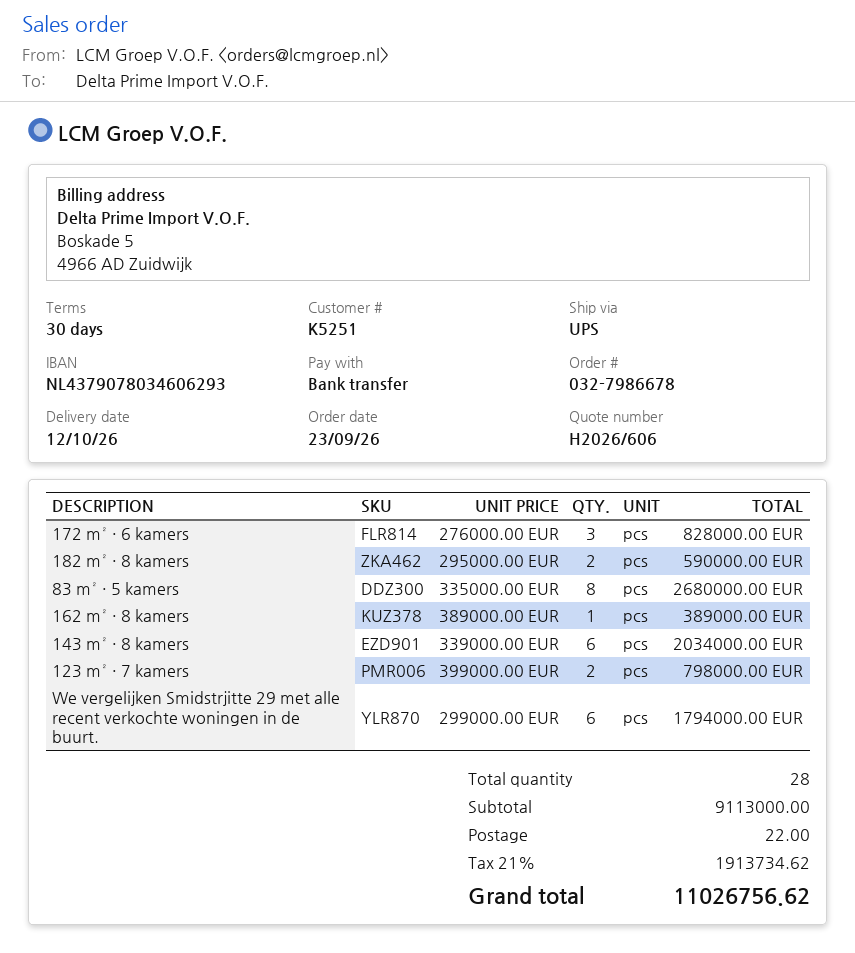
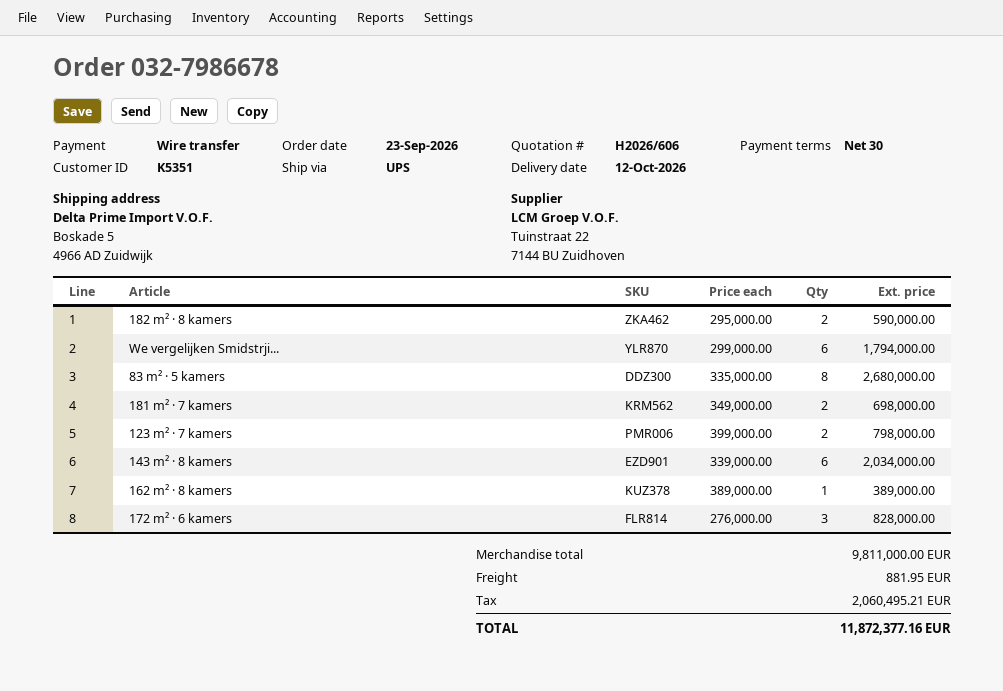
customer number: K5251 -> K5351
181 m² · 7 kamers: none -> 2 x 349000.00 = 698000.00
subtotal: 9113000.00 -> 9811000.00
shipping: 22.00 -> 881.95
tax: 1913734.62 -> 2060495.21
total: 11026756.62 -> 11872377.16

